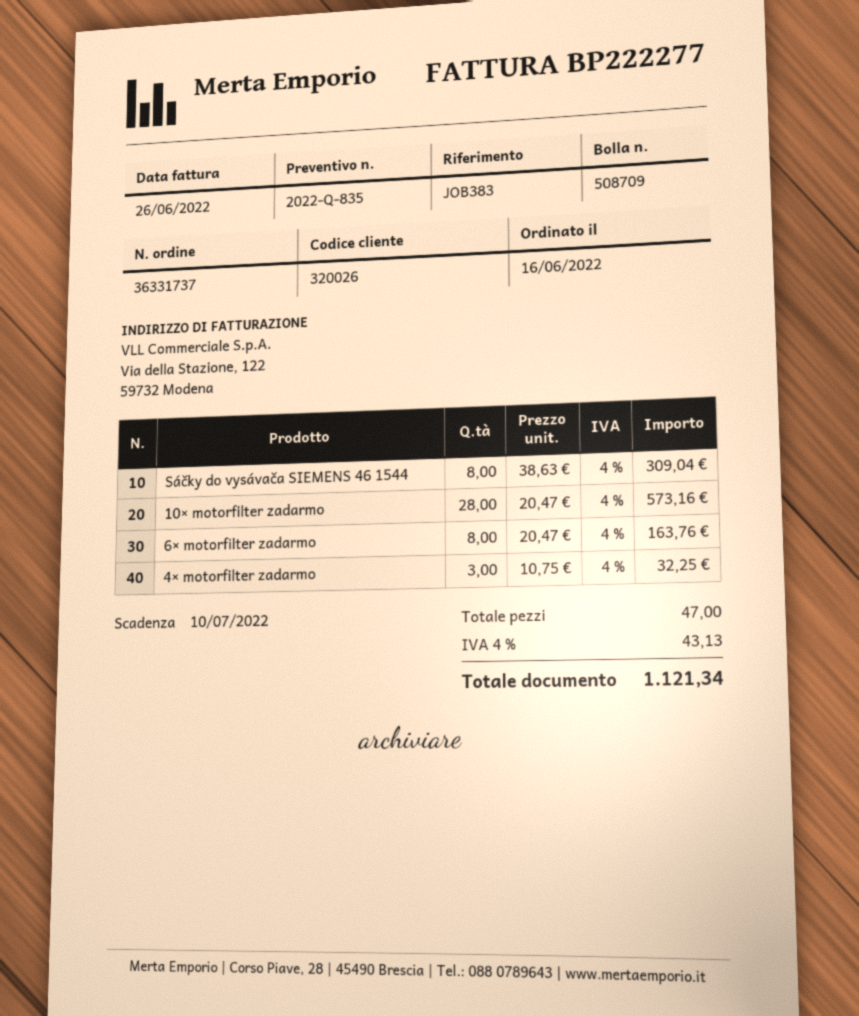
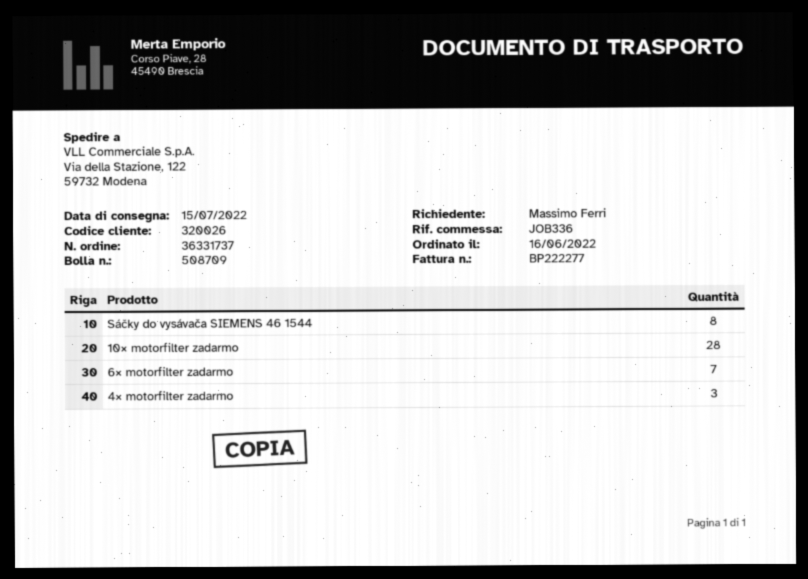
reference: JOB383 -> JOB336
6× motorfilter zadarmo: 8 -> 7

